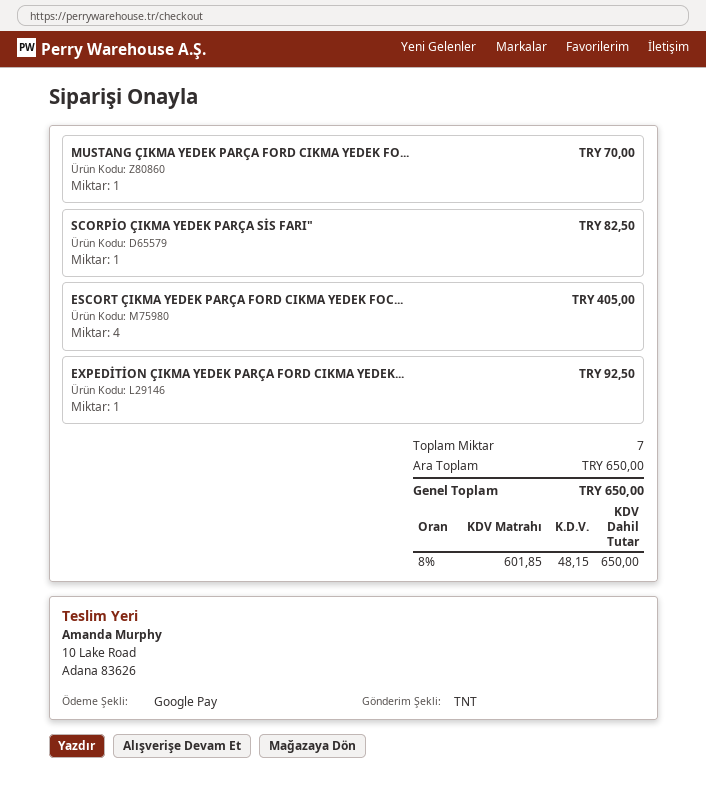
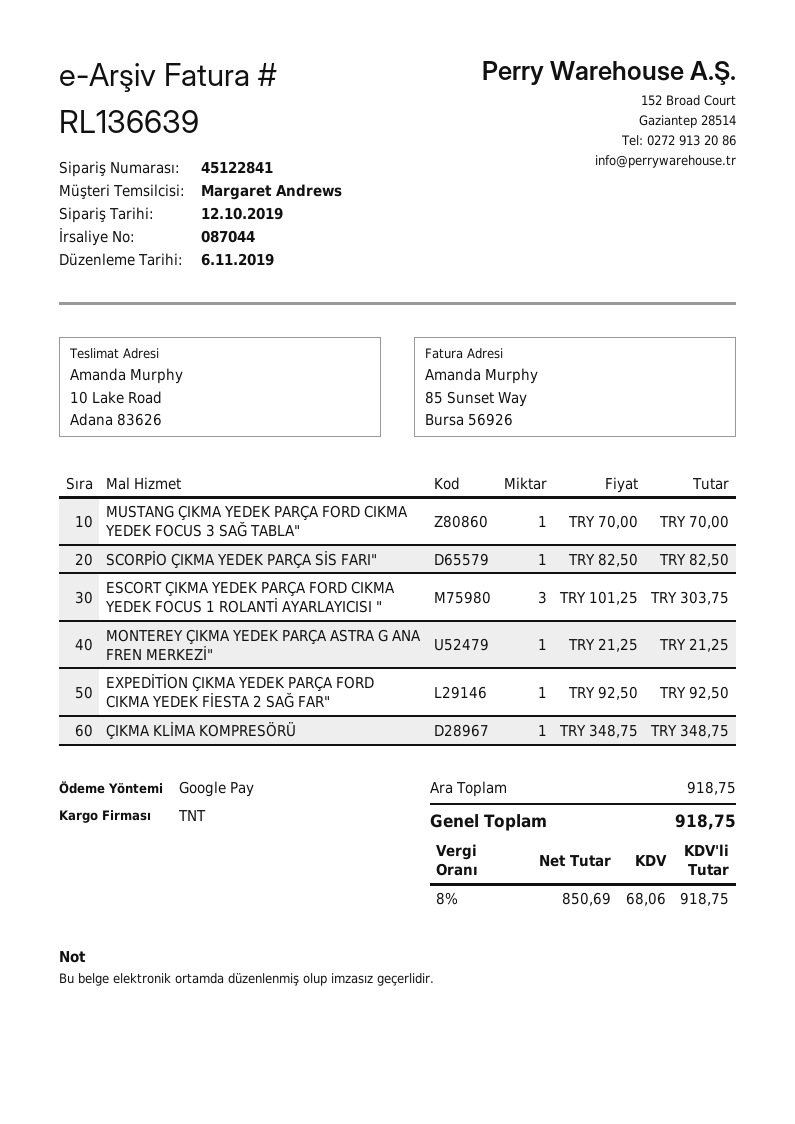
ESCORT ÇIKMA YEDEK PARÇA FORD CIKMA YEDEK FOC...: 4 for 405.00 -> 3 for 303.75
MONTEREY ÇIKMA YEDEK PARÇA ASTRA G ANA FREN MERKEZİ": none -> 1 for 21.25
ÇIKMA KLİMA KOMPRESÖRÜ: none -> 1 for 348.75
subtotal: 650.00 -> 918.75
net: 601.85 -> 850.69
tax: 8% = 48.15 -> 8% = 68.06
total: 650.00 -> 918.75

